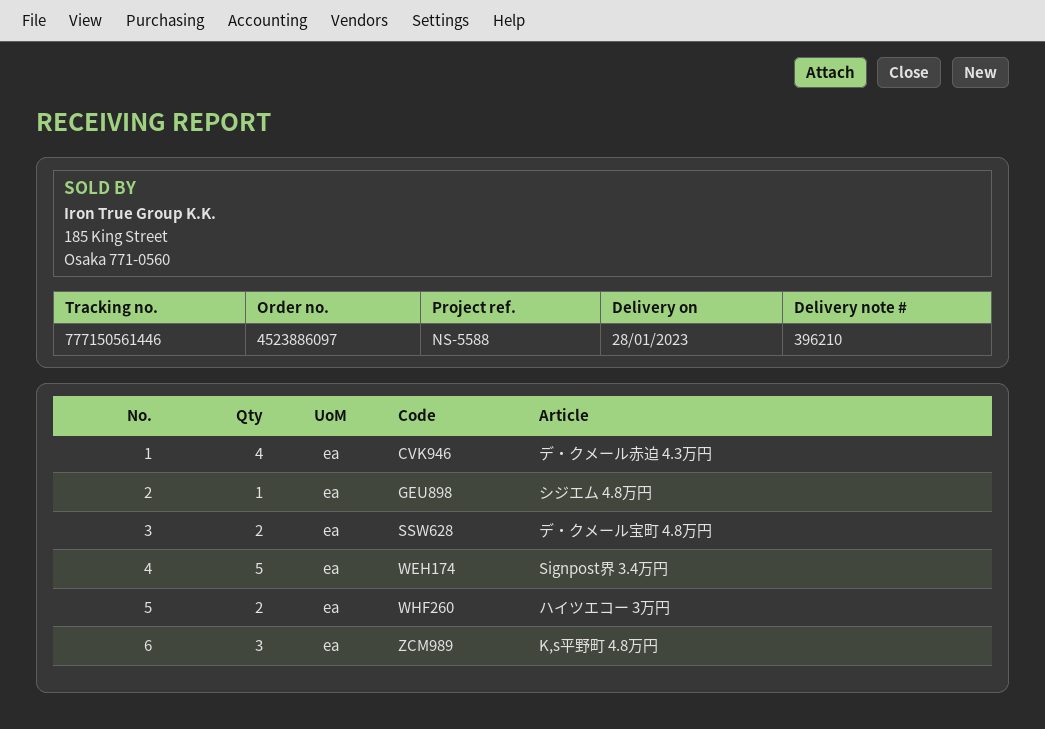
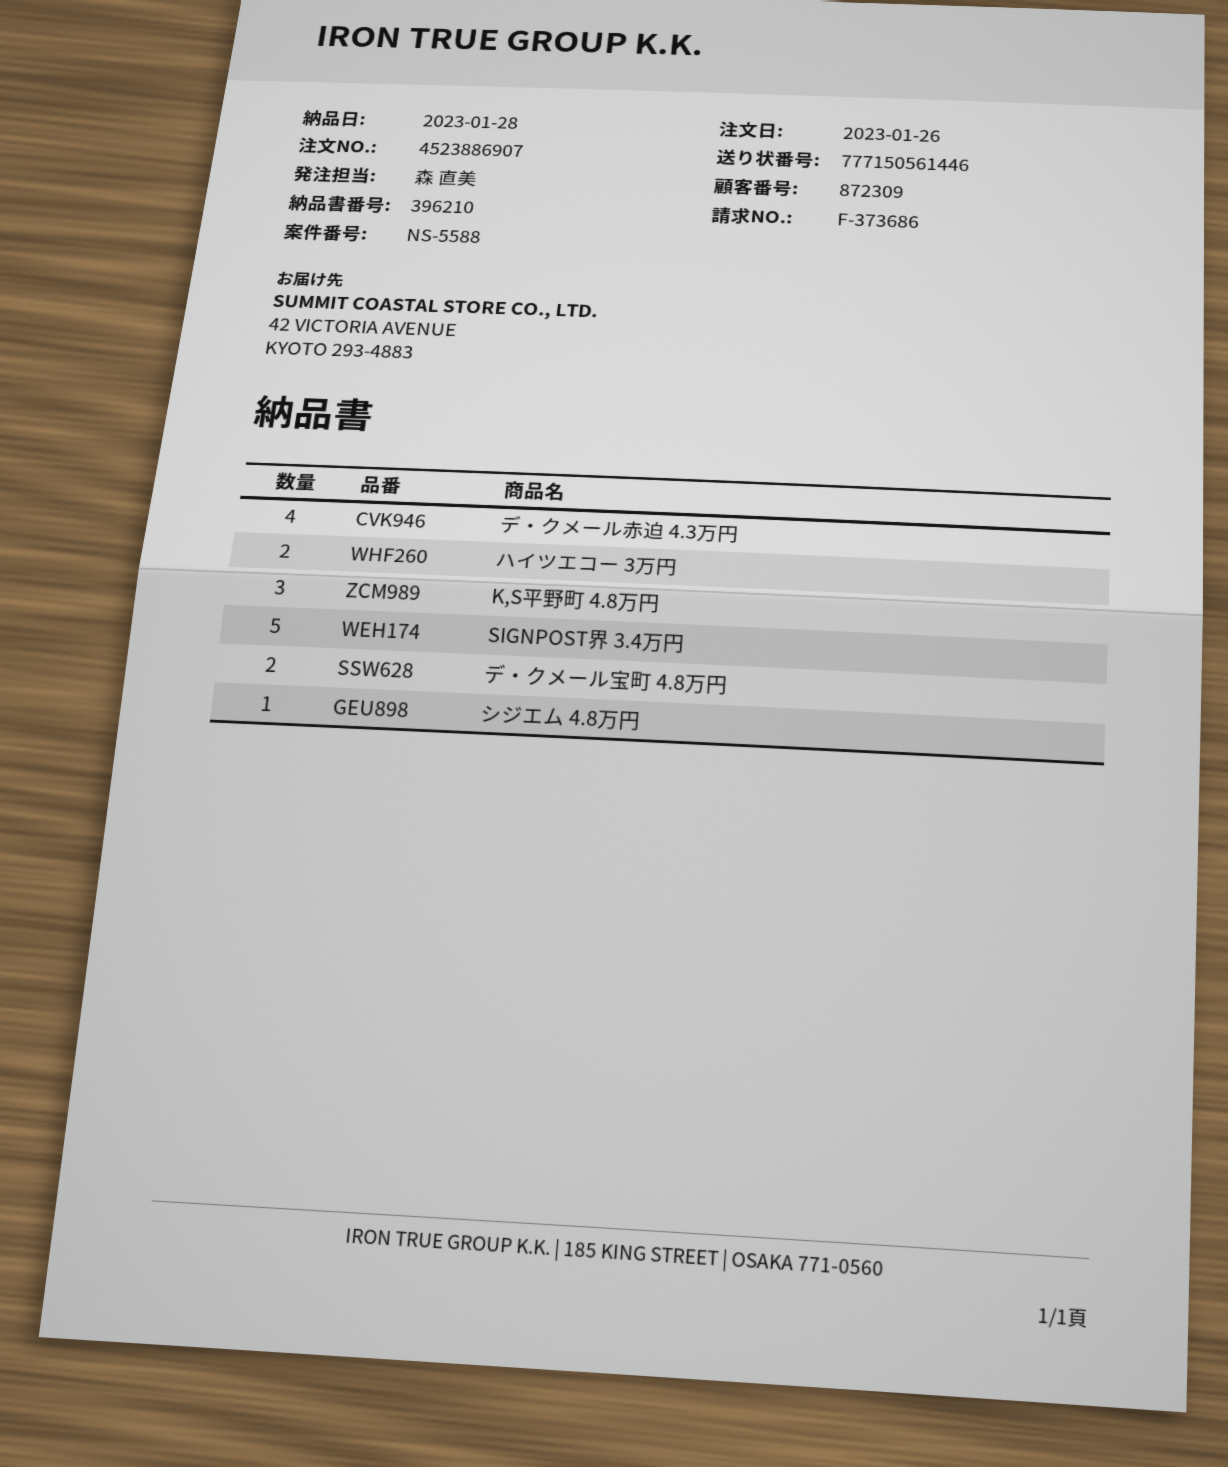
order number: 4523886097 -> 4523886907

